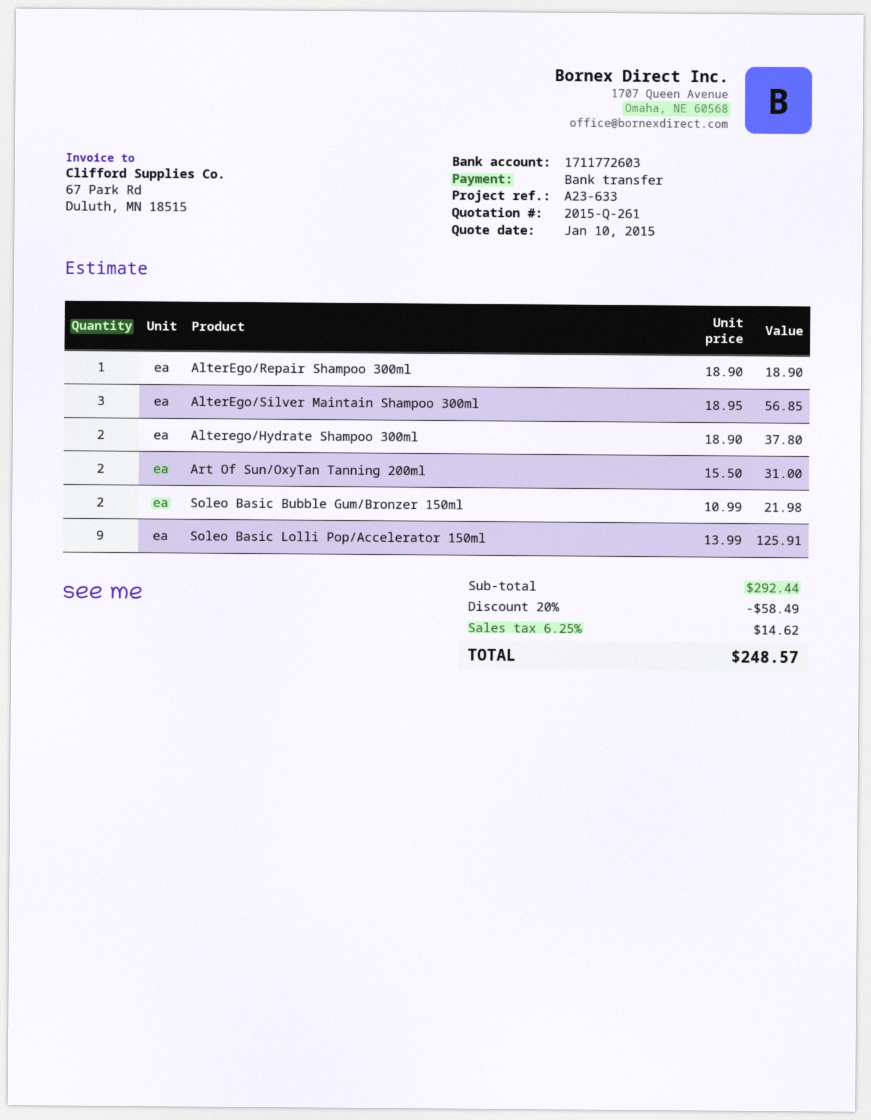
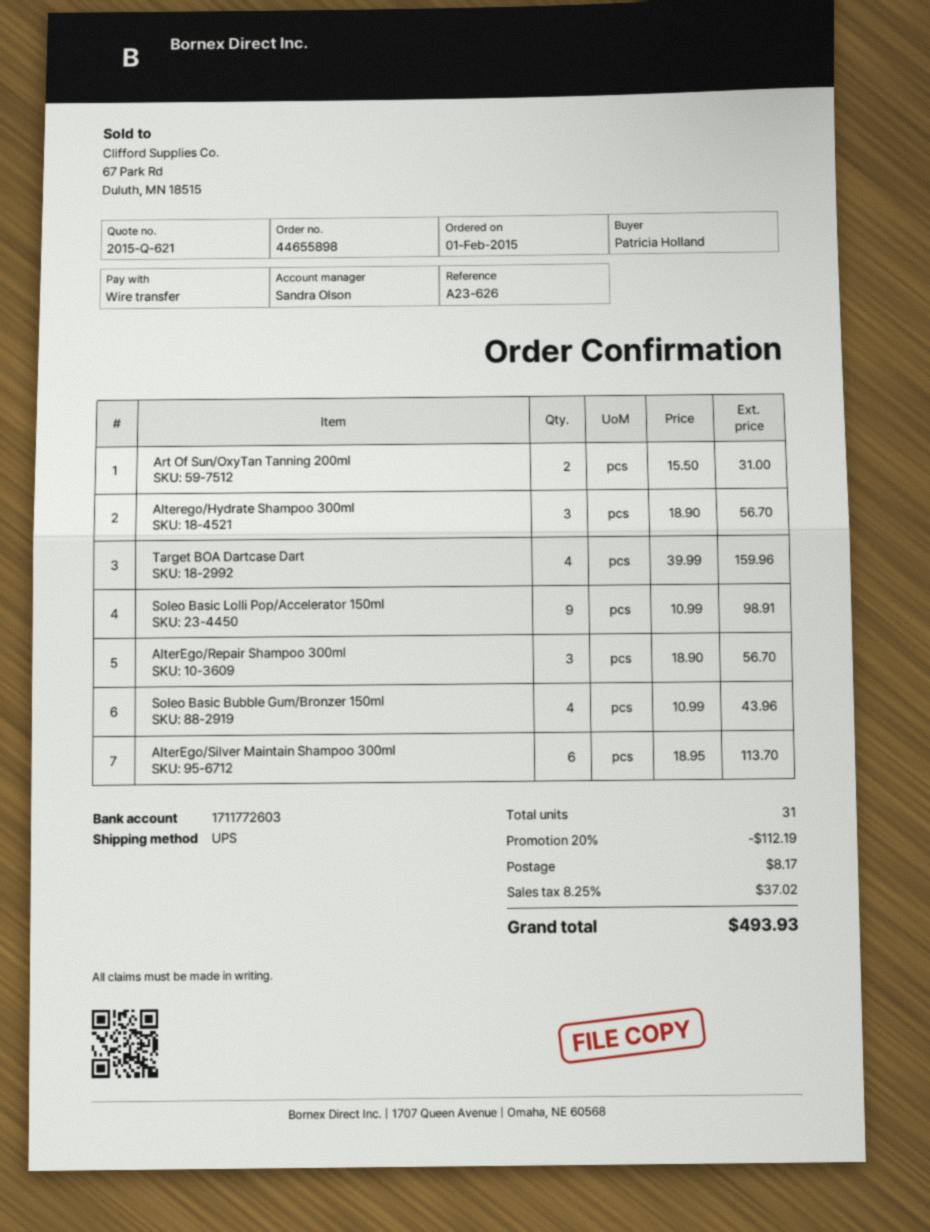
quote number: 2015-Q-261 -> 2015-Q-621
reference: A23-633 -> A23-626
AlterEgo/Repair Shampoo 300ml: 1 x 18.90 = 18.90 -> 3 x 18.90 = 56.70
AlterEgo/Silver Maintain Shampoo 300ml: 3 x 18.95 = 56.85 -> 6 x 18.95 = 113.70
Alterego/Hydrate Shampoo 300ml: 2 x 18.90 = 37.80 -> 3 x 18.90 = 56.70
Soleo Basic Bubble Gum/Bronzer 150ml: 2 x 10.99 = 21.98 -> 4 x 10.99 = 43.96
Soleo Basic Lolli Pop/Accelerator 150ml: 9 x 13.99 = 125.91 -> 9 x 10.99 = 98.91
Target BOA Dartcase Dart: none -> 4 x 39.99 = 159.96
discount: 20% = 58.49 -> 20% = 112.19
shipping: none -> 8.17
tax: 6.25% = 14.62 -> 8.25% = 37.02
total: 248.57 -> 493.93

